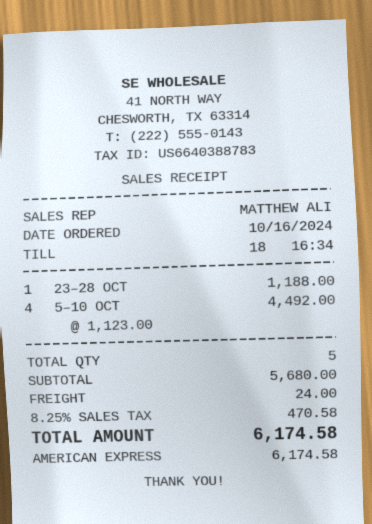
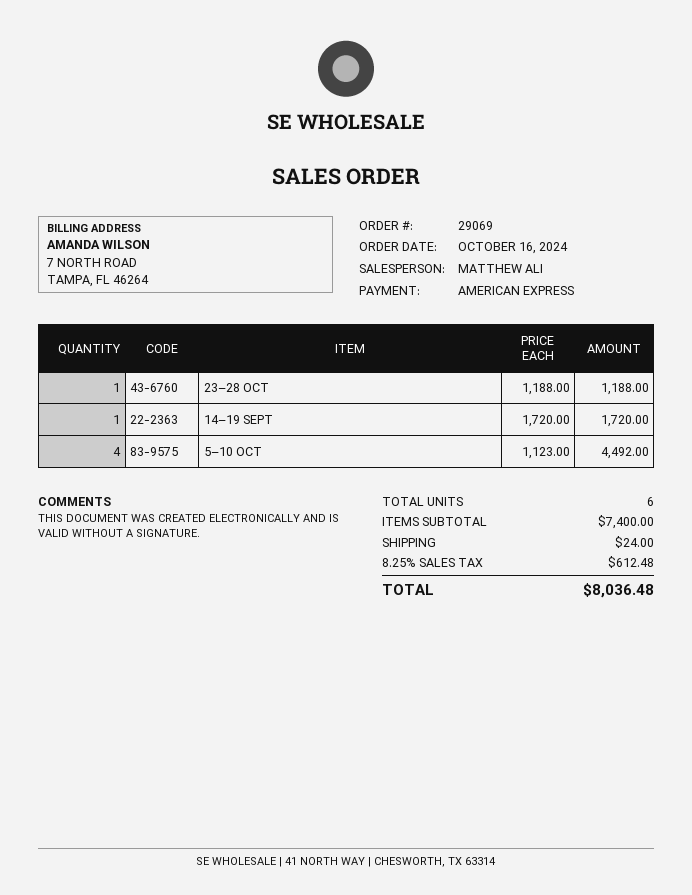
14–19 SEPT: none -> 1 x 1720.00 = 1720.00
total quantity: 5 -> 6
subtotal: 5680.00 -> 7400.00
tax: 8.25% = 470.58 -> 8.25% = 612.48
total: 6174.58 -> 8036.48

